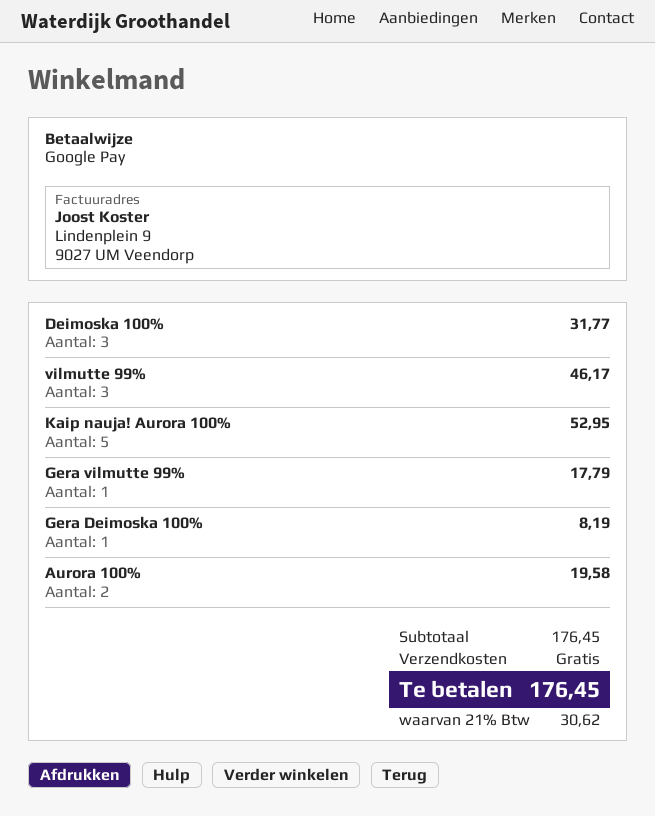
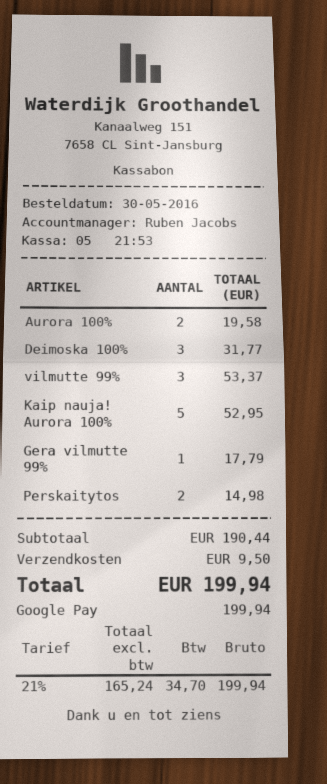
vilmutte 99%: 3 for 46.17 -> 3 for 53.37
Gera Deimoska 100%: 1 for 8.19 -> none
Perskaitytos: none -> 2 for 14.98
subtotal: 176.45 -> 190.44
shipping: 0.00 -> 9.50
tax: 21% = 30.62 -> 21% = 34.70
total: 176.45 -> 199.94

